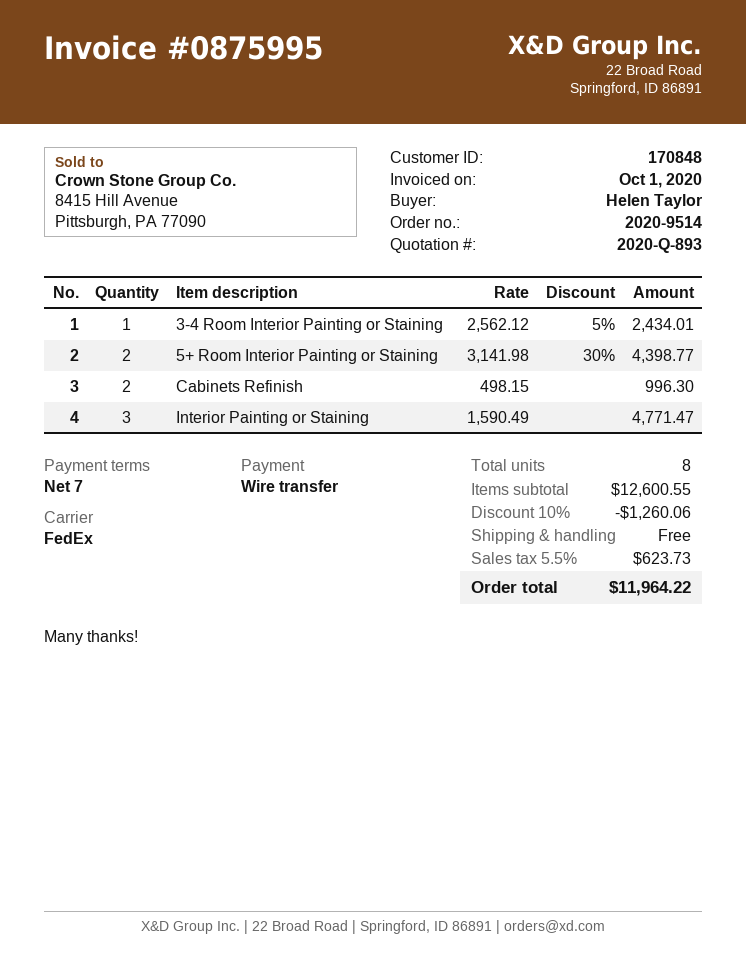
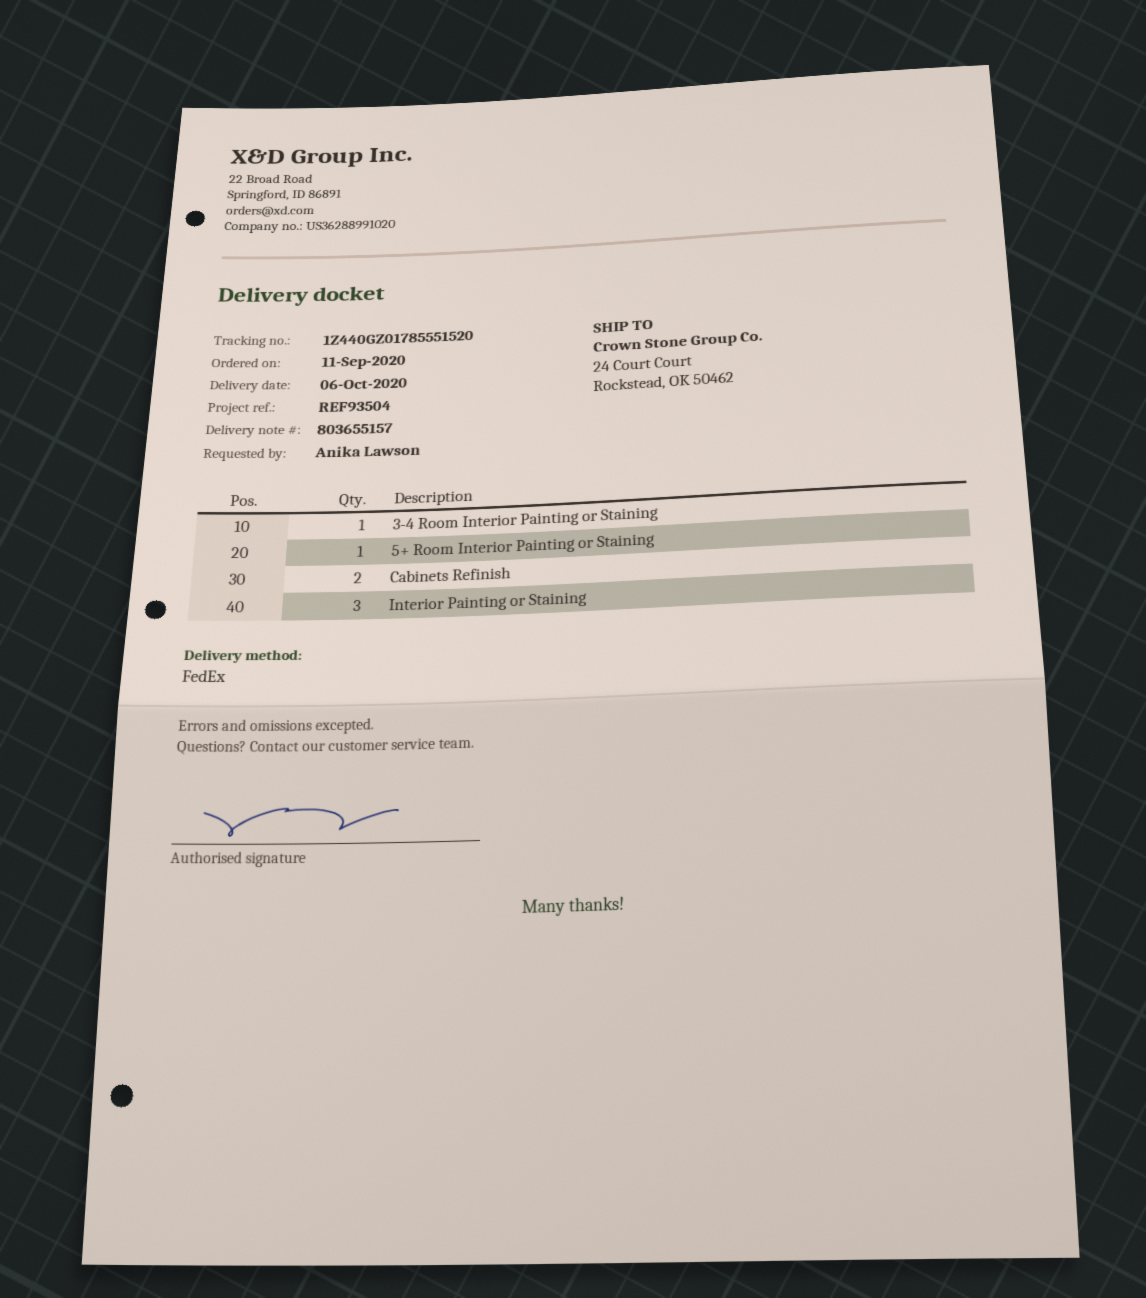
ordered by: Helen Taylor -> Anika Lawson
5+ Room Interior Painting or Staining: 2 -> 1

